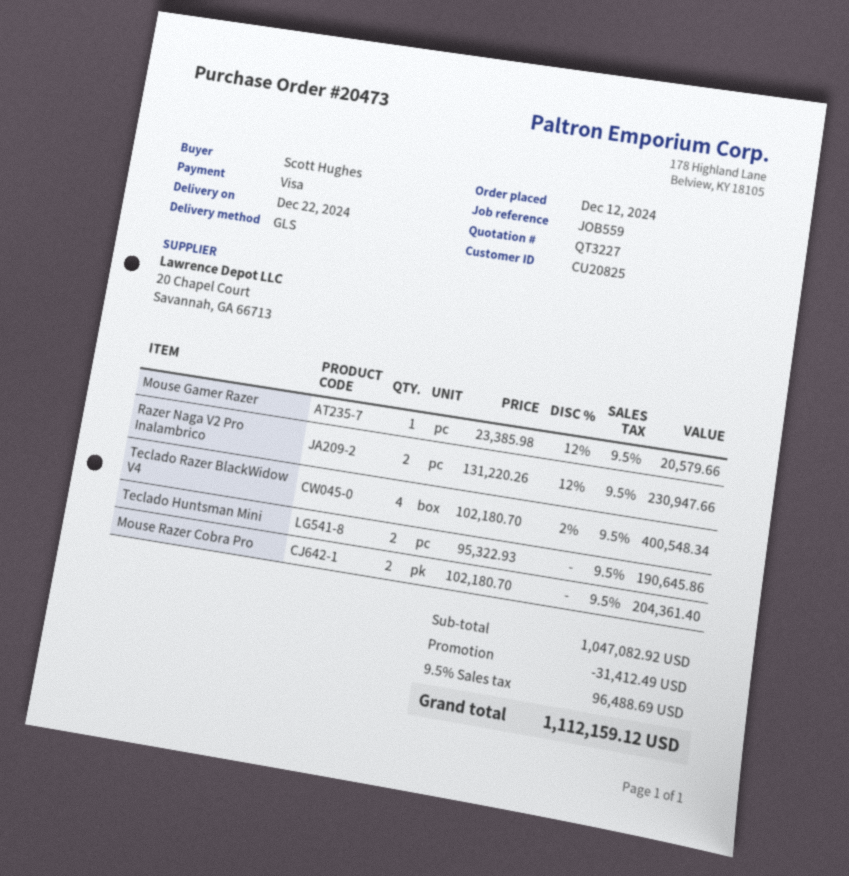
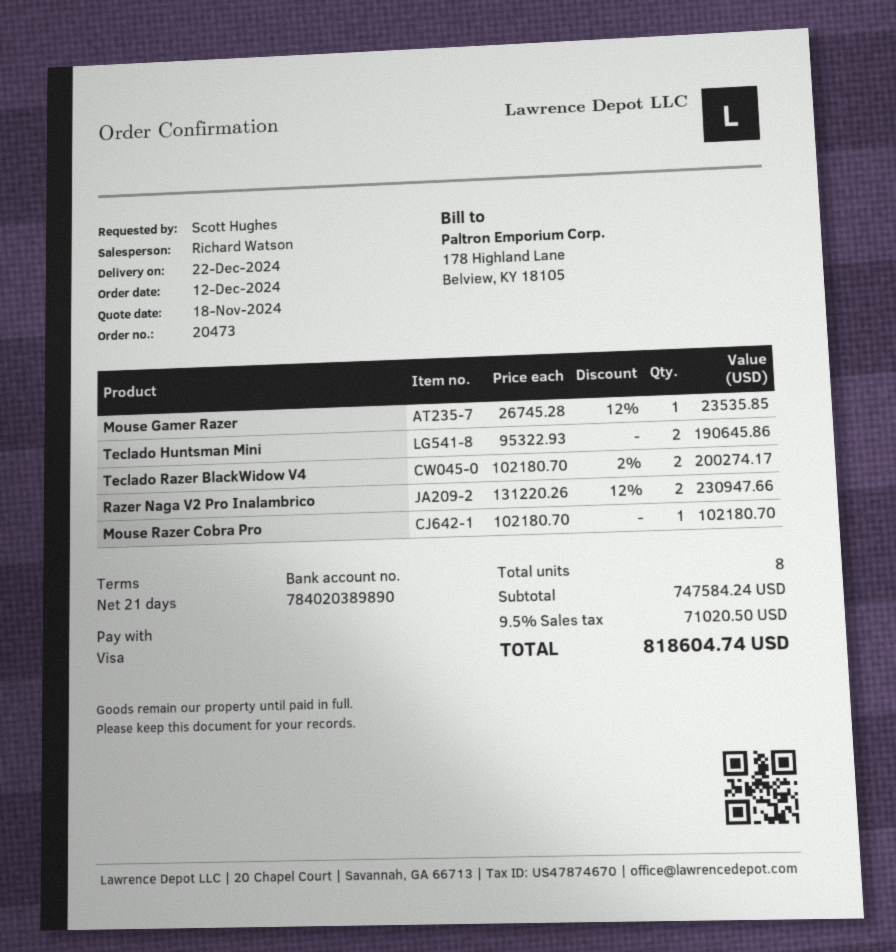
Mouse Gamer Razer: 1 x 23385.98 - 12% = 20579.66 -> 1 x 26745.28 - 12% = 23535.85
Teclado Razer BlackWidow V4: 4 x 102180.70 - 2% = 400548.34 -> 2 x 102180.70 - 2% = 200274.17
Mouse Razer Cobra Pro: 2 x 102180.70 = 204361.40 -> 1 x 102180.70 = 102180.70
subtotal: 1047082.92 -> 747584.24
discount: 31412.49 -> none
tax: 9.5% = 96488.69 -> 9.5% = 71020.50
total: 1112159.12 -> 818604.74

